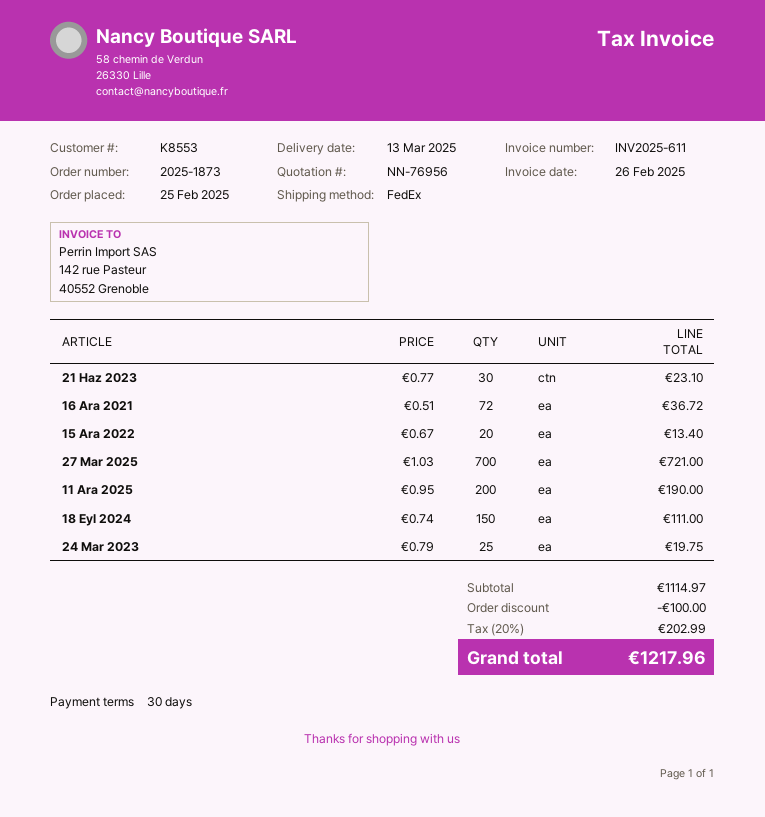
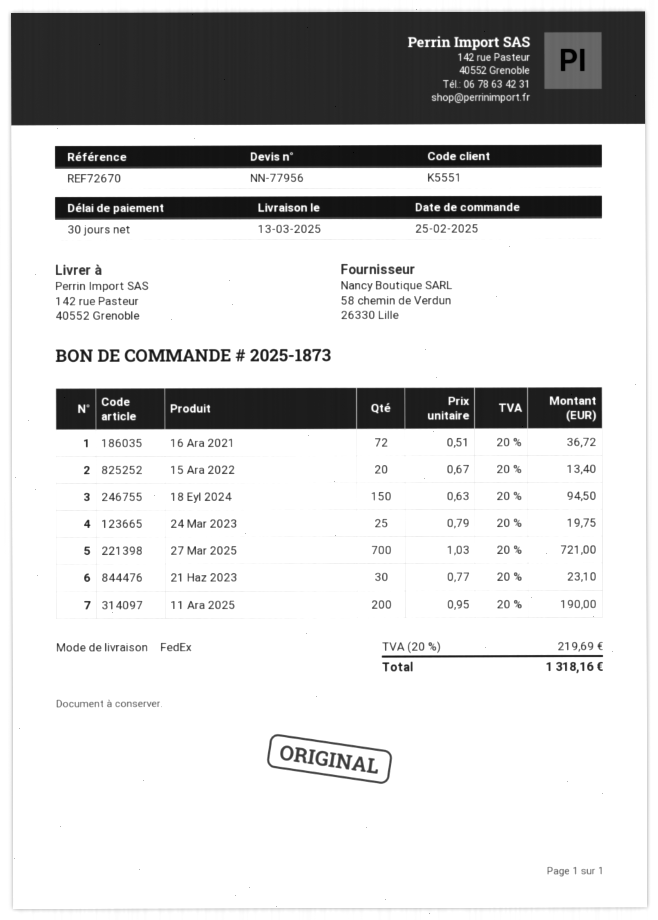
quote number: NN-76956 -> NN-77956
customer number: K8553 -> K5551
18 Eyl 2024: 150 x 0.74 = 111.00 -> 150 x 0.63 = 94.50
discount: 100.00 -> none
tax: 20% = 202.99 -> 20% = 219.69
total: 1217.96 -> 1318.16

